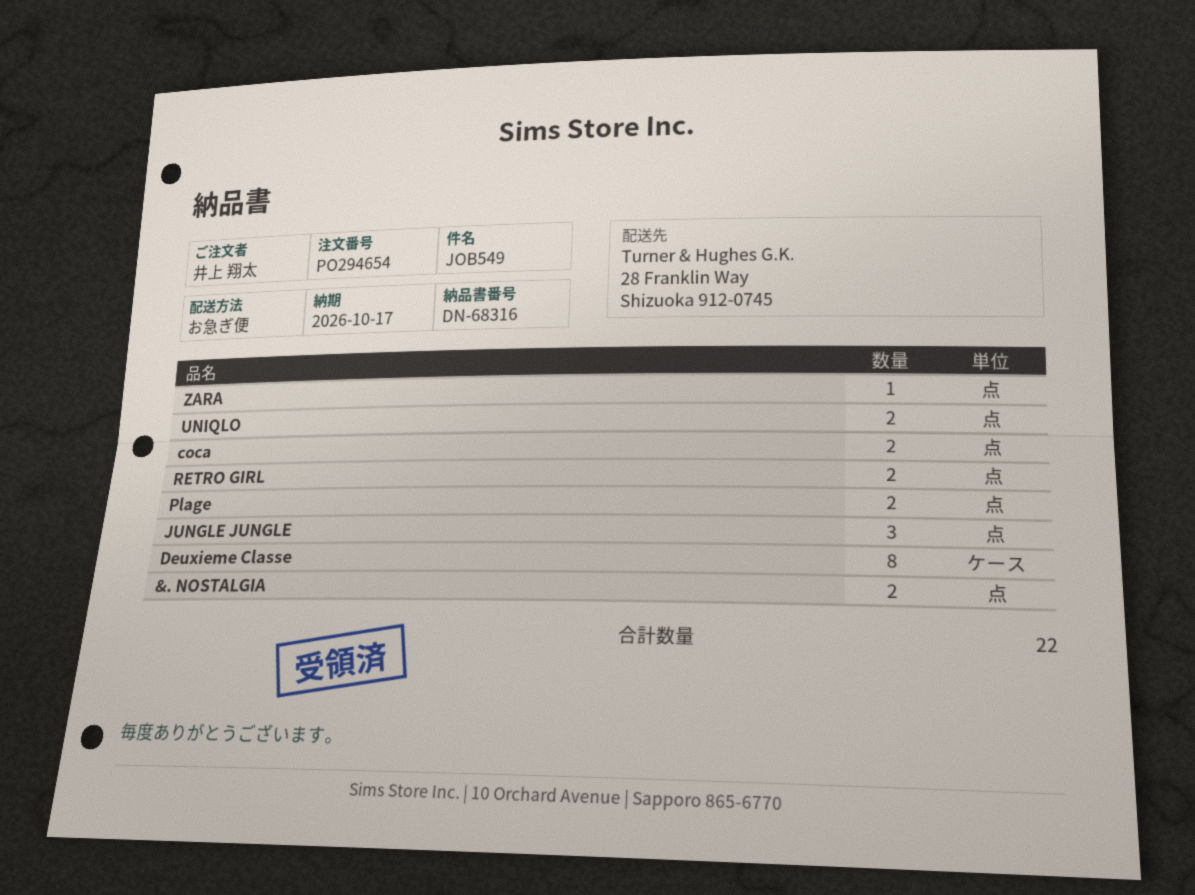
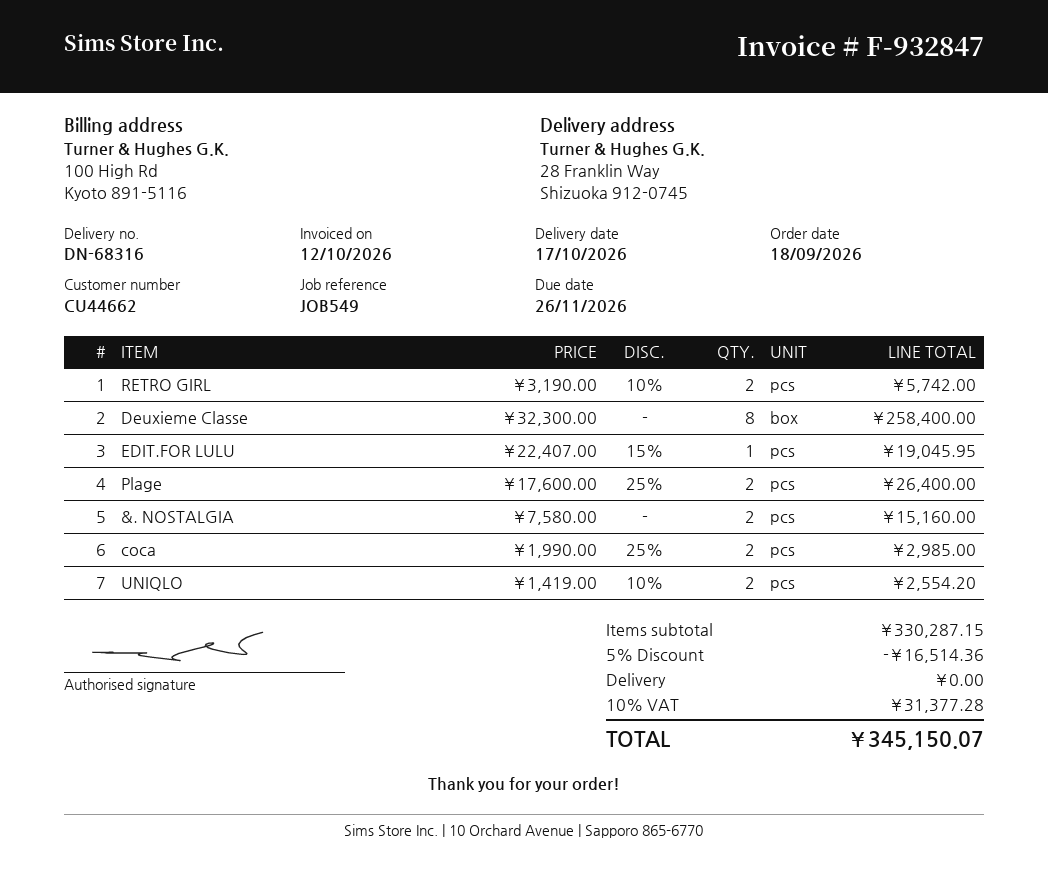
ZARA: 1 -> none
JUNGLE JUNGLE: 3 -> none
EDIT.FOR LULU: none -> 1

